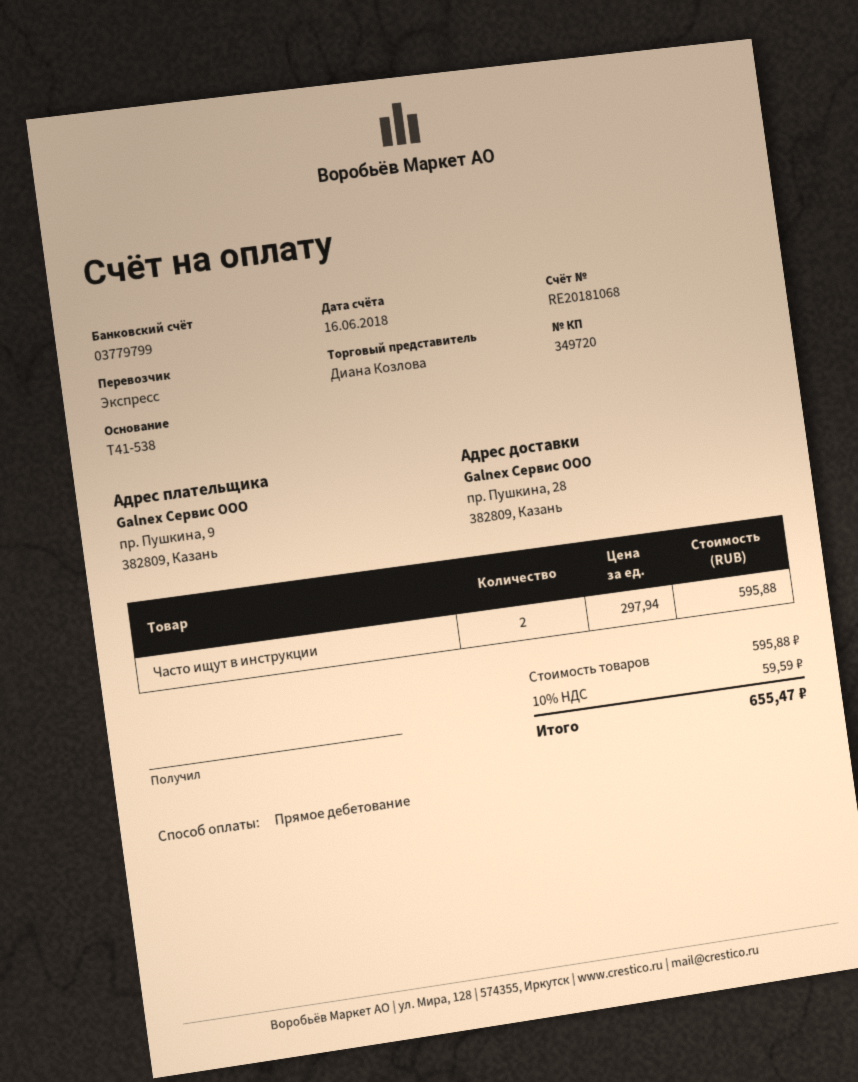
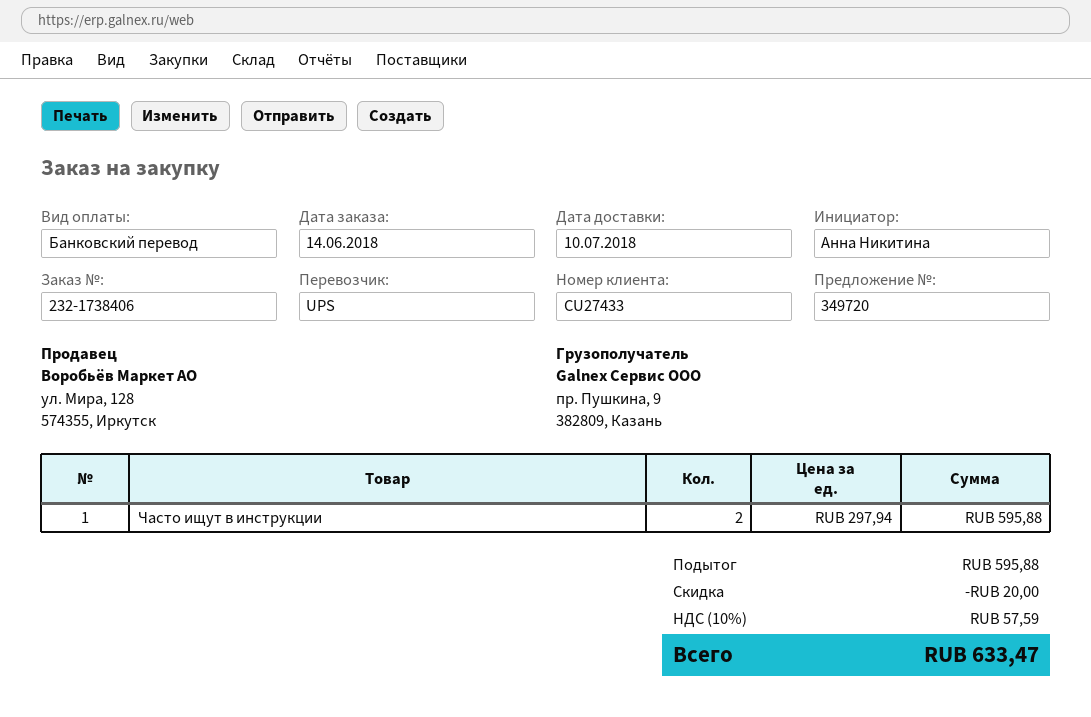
payment method: direct debit -> bank transfer
shipping method: express -> UPS
ship to: пр. Пушкина, 28, 382809, Казань -> пр. Пушкина, 9, 382809, Казань
discount: none -> 20.00
tax: 10% = 59.59 -> 10% = 57.59
total: 655.47 -> 633.47

